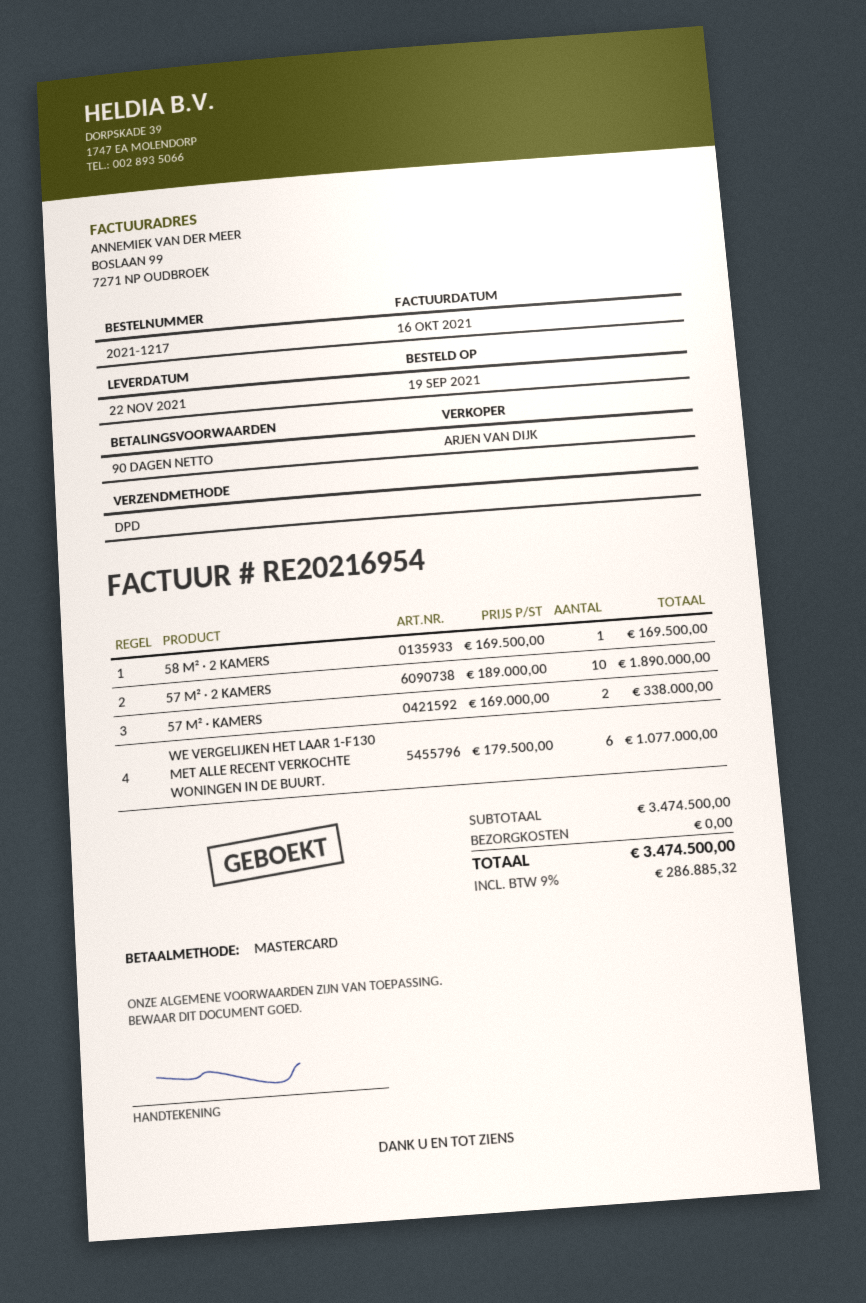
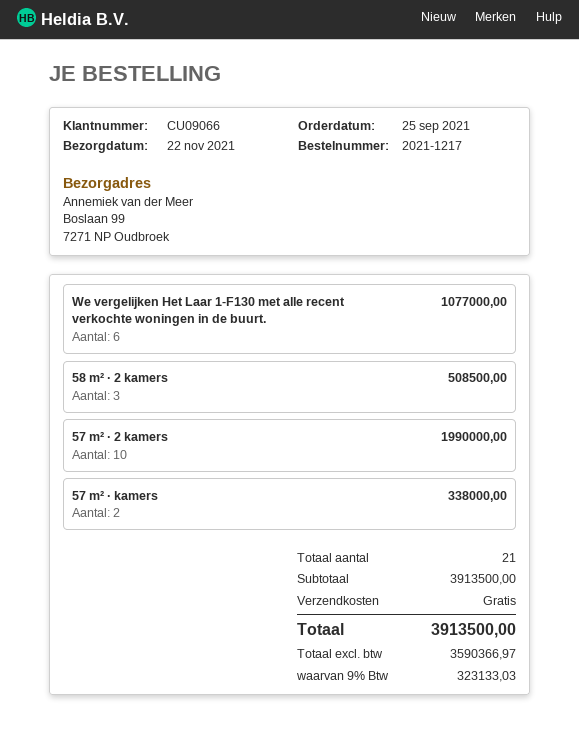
order date: 2021-09-19 -> 2021-09-25
58 M² · 2 KAMERS: 1 for 169500.00 -> 3 for 508500.00
57 M² · 2 KAMERS: 10 for 1890000.00 -> 10 for 1990000.00
subtotal: 3474500.00 -> 3913500.00
tax: 9% = 286885.32 -> 9% = 323133.03
total: 3474500.00 -> 3913500.00

